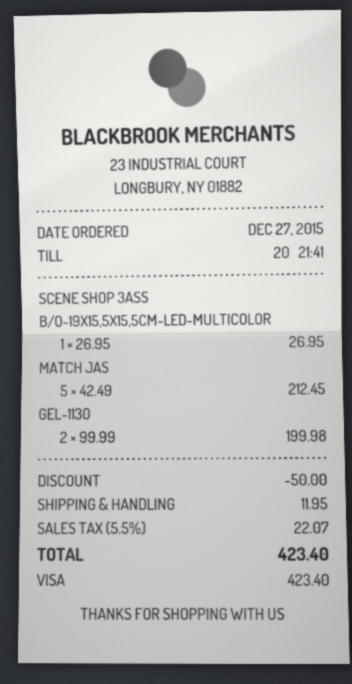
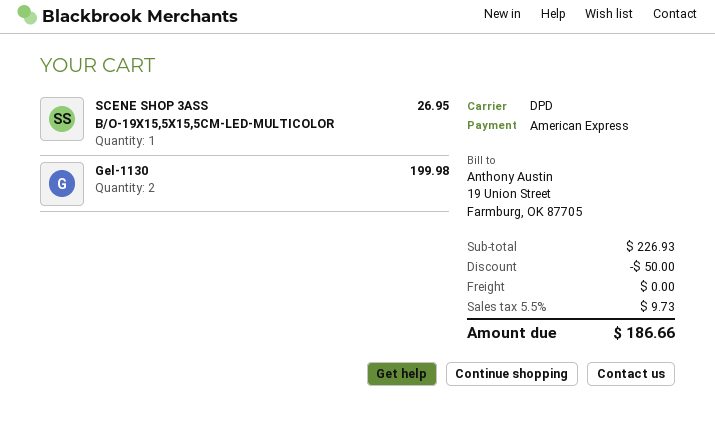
payment method: Visa -> American Express
MATCH JAS: 5 for 212.45 -> none
shipping: 11.95 -> 0.00
tax: 5.5% = 22.07 -> 5.5% = 9.73
total: 423.40 -> 186.66

